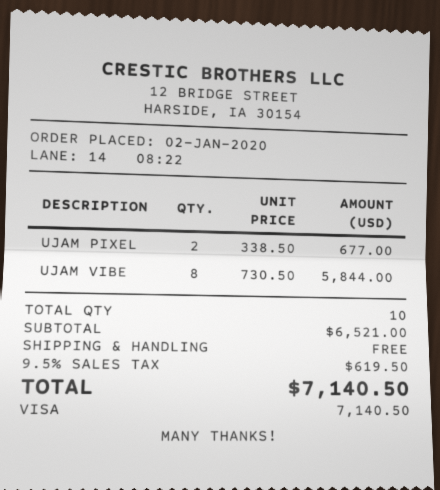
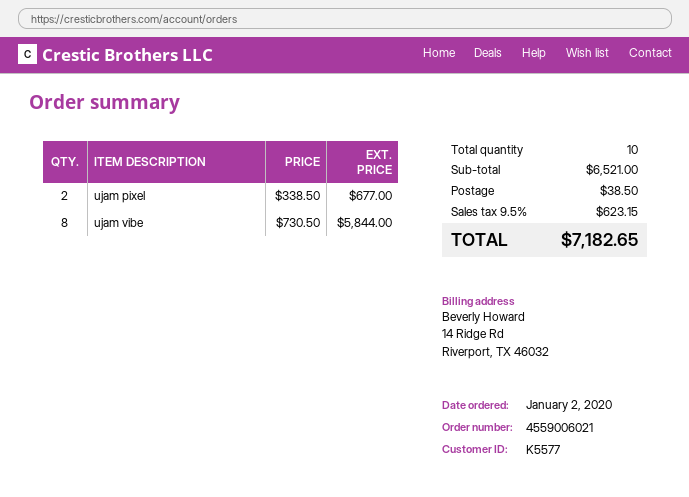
shipping: 0.00 -> 38.50
tax: 9.5% = 619.50 -> 9.5% = 623.15
total: 7140.50 -> 7182.65

